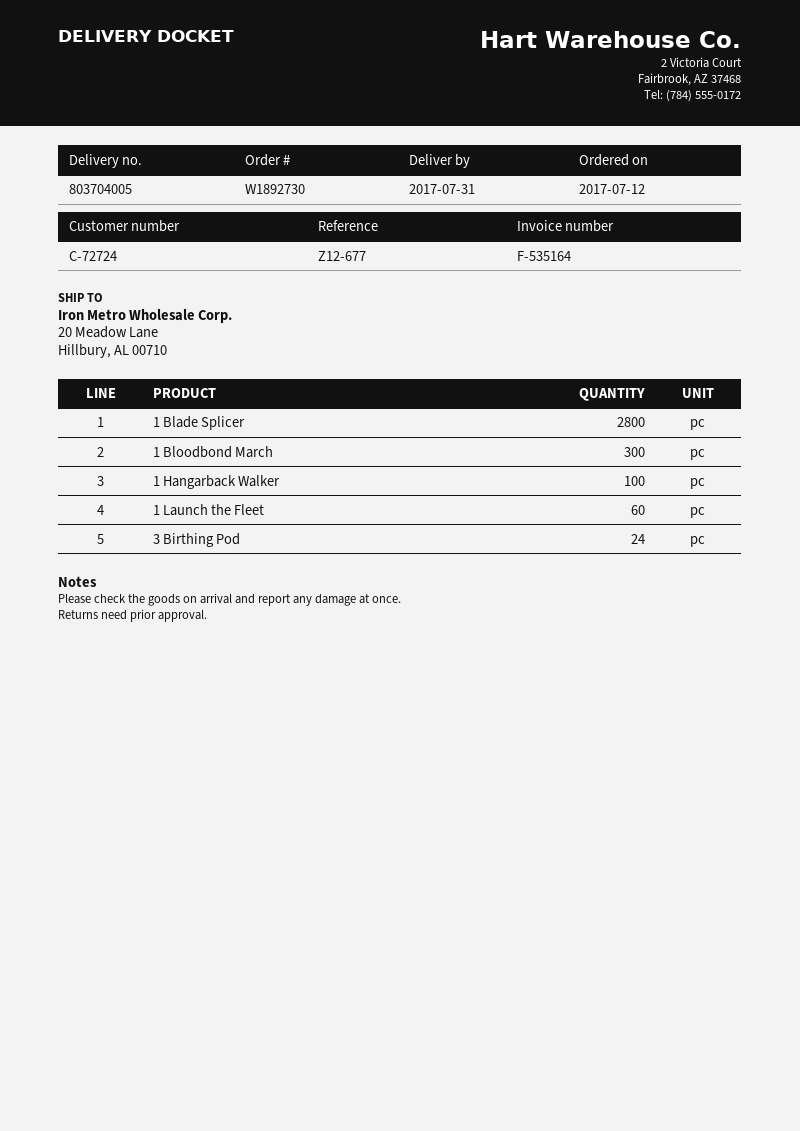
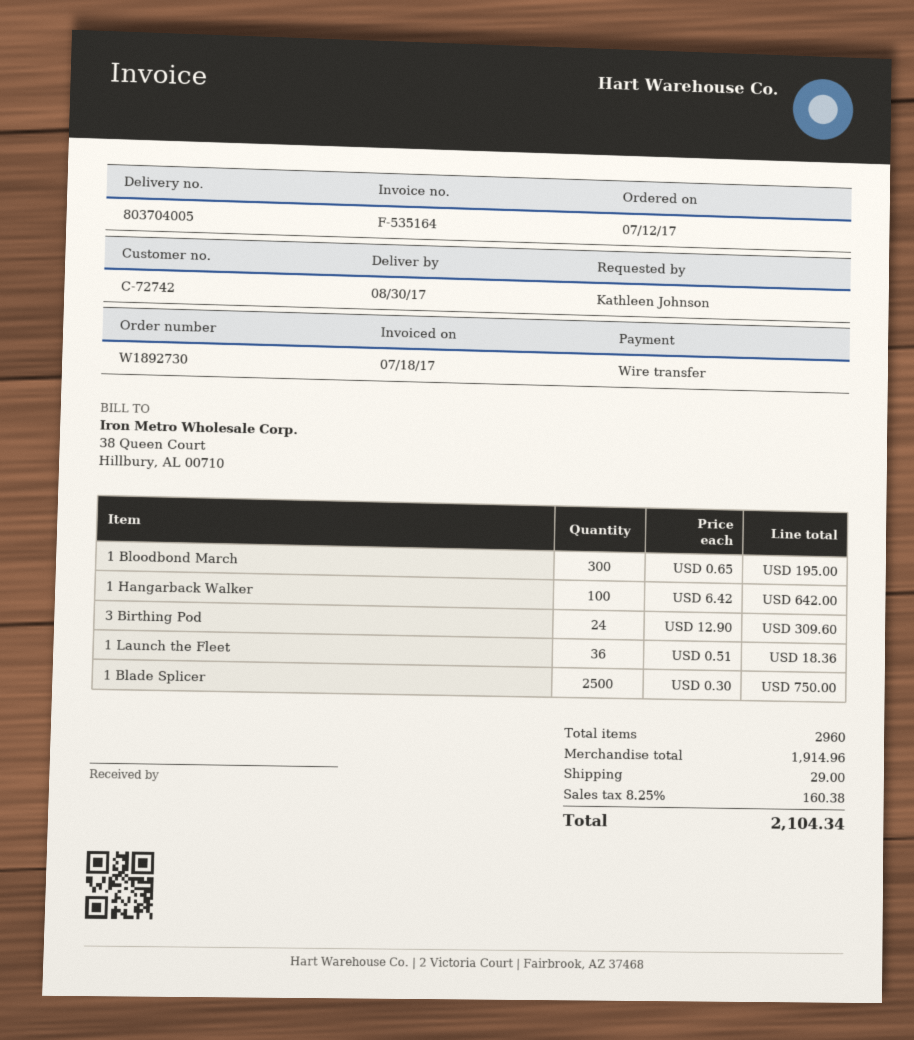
delivery date: 2017-07-31 -> 2017-08-30
customer number: C-72724 -> C-72742
1 Blade Splicer: 2800 -> 2500
1 Launch the Fleet: 60 -> 36

